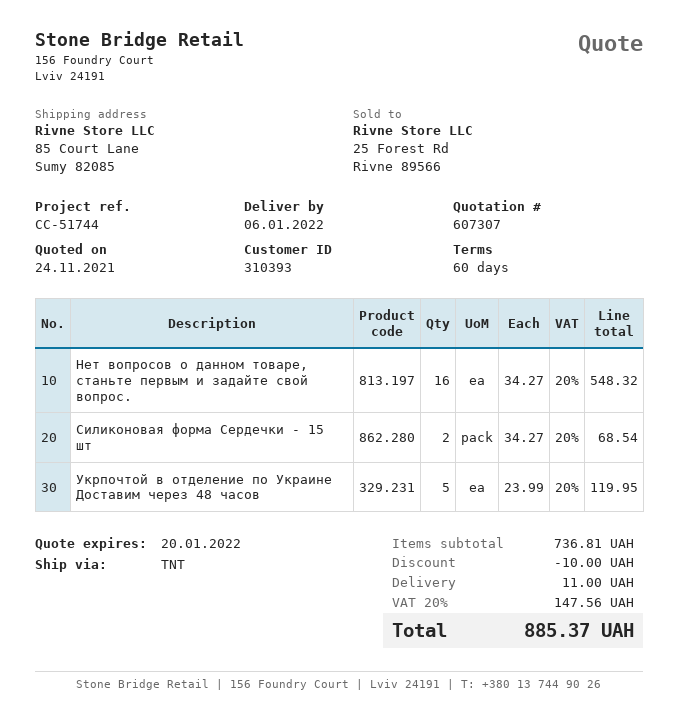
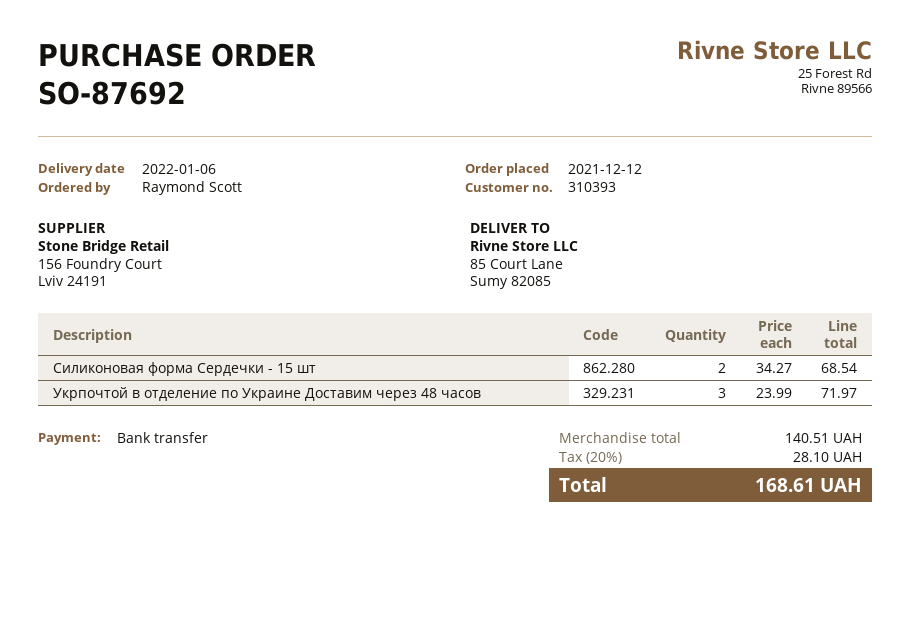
Нет вопросов о данном товаре, станьте первым и задайте свой вопрос.: 16 x 34.27 = 548.32 -> none
Укрпочтой в отделение по Украине Доставим через 48 часов: 5 x 23.99 = 119.95 -> 3 x 23.99 = 71.97
subtotal: 736.81 -> 140.51
discount: 10.00 -> none
shipping: 11.00 -> none
tax: 20% = 147.56 -> 20% = 28.10
total: 885.37 -> 168.61

